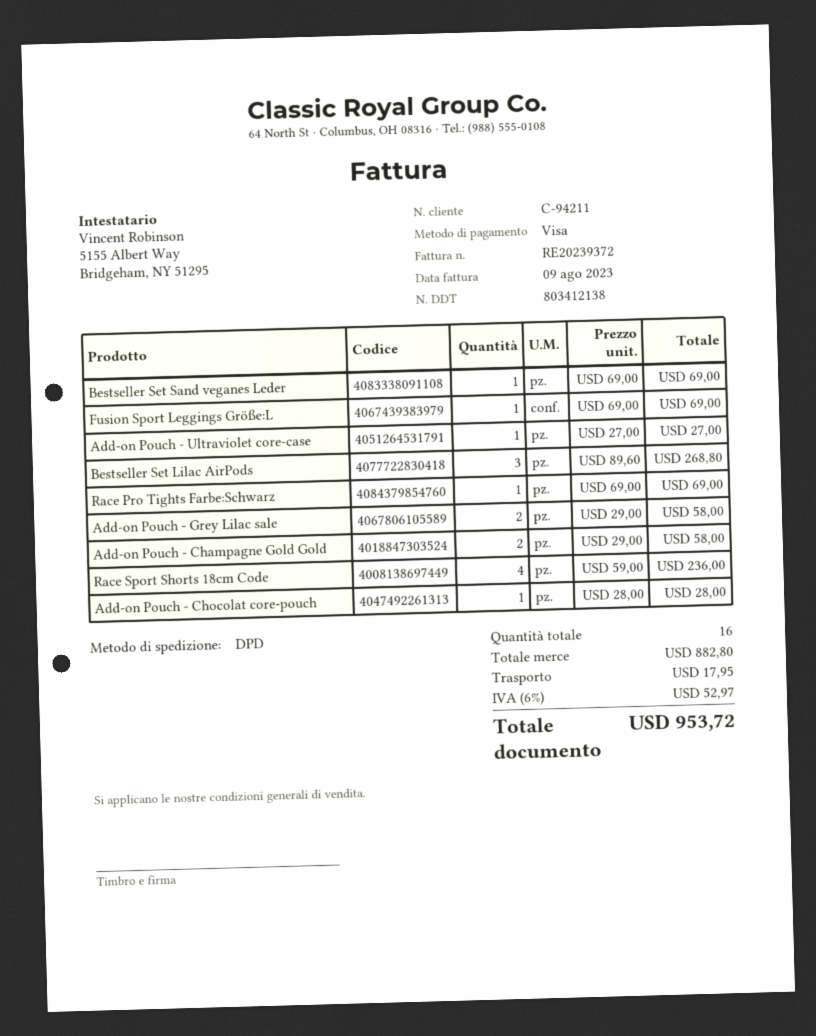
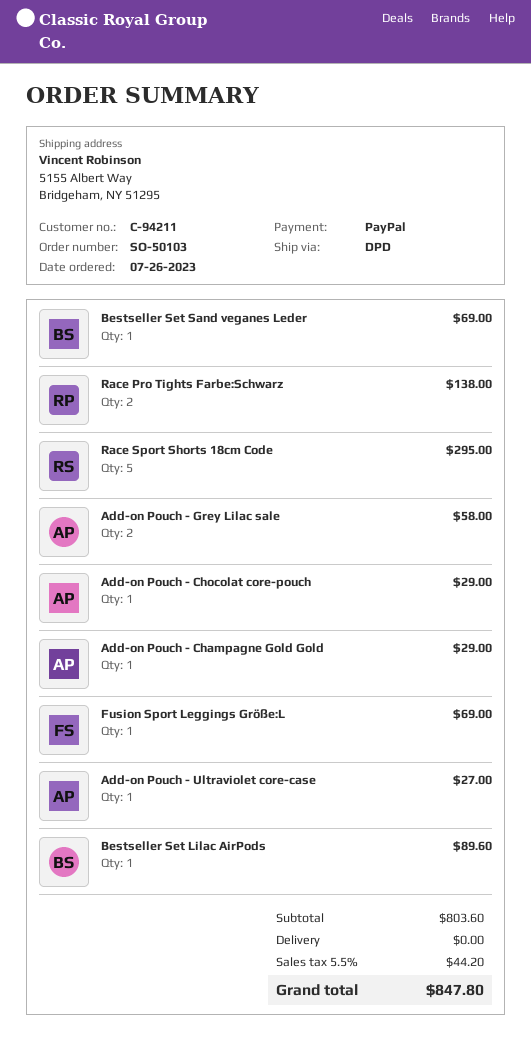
payment method: Visa -> PayPal
Bestseller Set Lilac AirPods: 3 for 268.80 -> 1 for 89.60
Race Pro Tights Farbe:Schwarz: 1 for 69.00 -> 2 for 138.00
Add-on Pouch - Champagne Gold Gold: 2 for 58.00 -> 1 for 29.00
Race Sport Shorts 18cm Code: 4 for 236.00 -> 5 for 295.00
Add-on Pouch - Chocolat core-pouch: 1 for 28.00 -> 1 for 29.00
subtotal: 882.80 -> 803.60
shipping: 17.95 -> 0.00
tax: 6% = 52.97 -> 5.5% = 44.20
total: 953.72 -> 847.80

